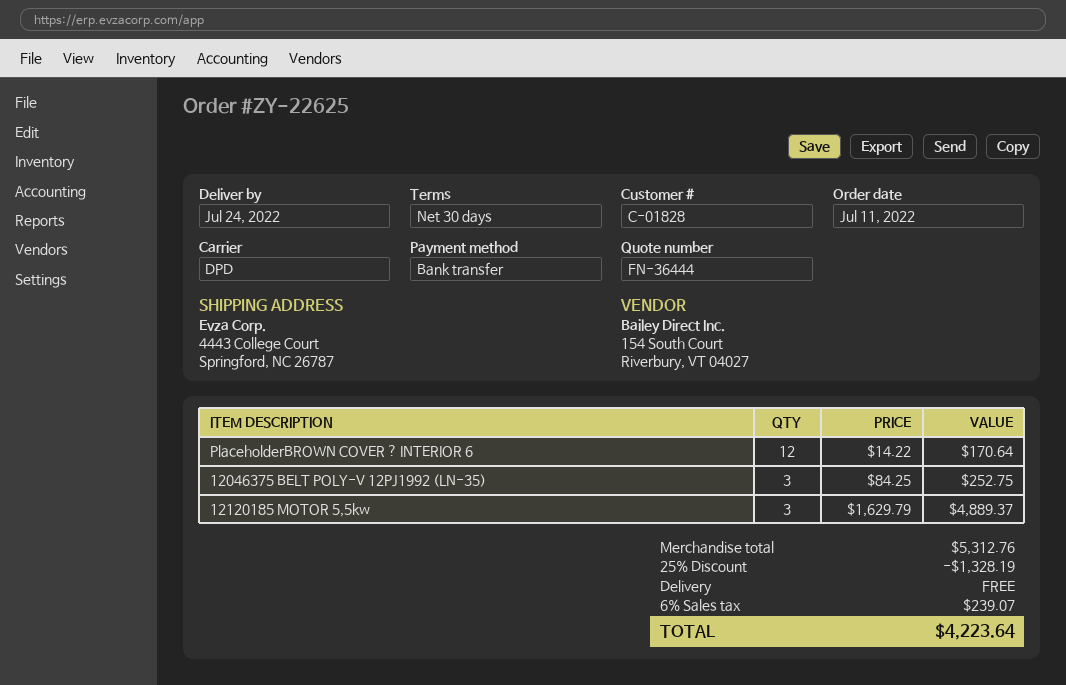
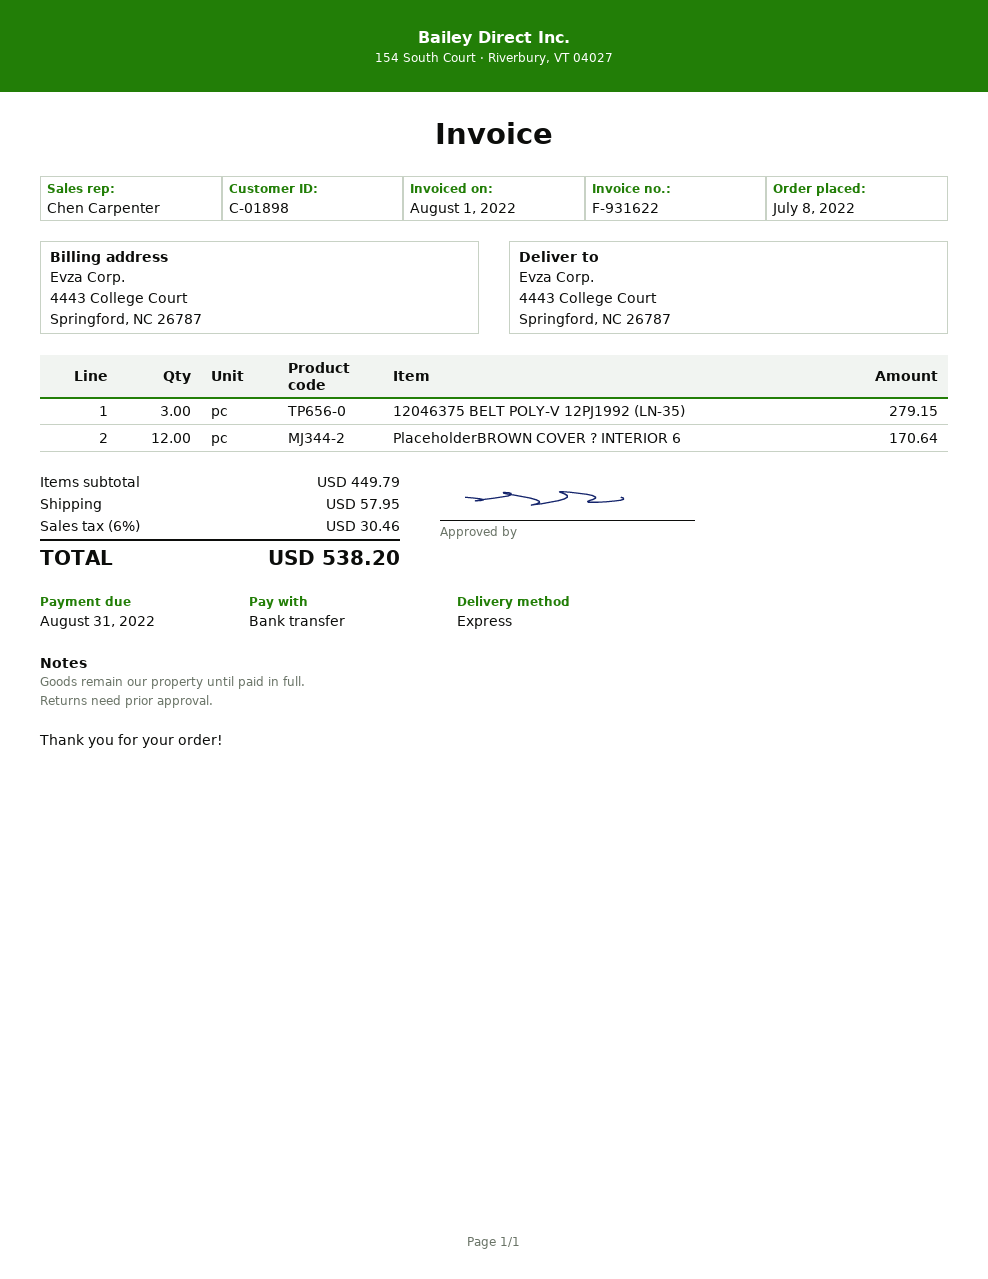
order date: 2022-07-11 -> 2022-07-08
customer number: C-01828 -> C-01898
shipping method: DPD -> express
12046375 BELT POLY-V 12PJ1992 (LN-35): 3 for 252.75 -> 3 for 279.15
12120185 MOTOR 5,5kw: 3 for 4889.37 -> none
subtotal: 5312.76 -> 449.79
discount: 25% = 1328.19 -> none
shipping: 0.00 -> 57.95
tax: 6% = 239.07 -> 6% = 30.46
total: 4223.64 -> 538.20

